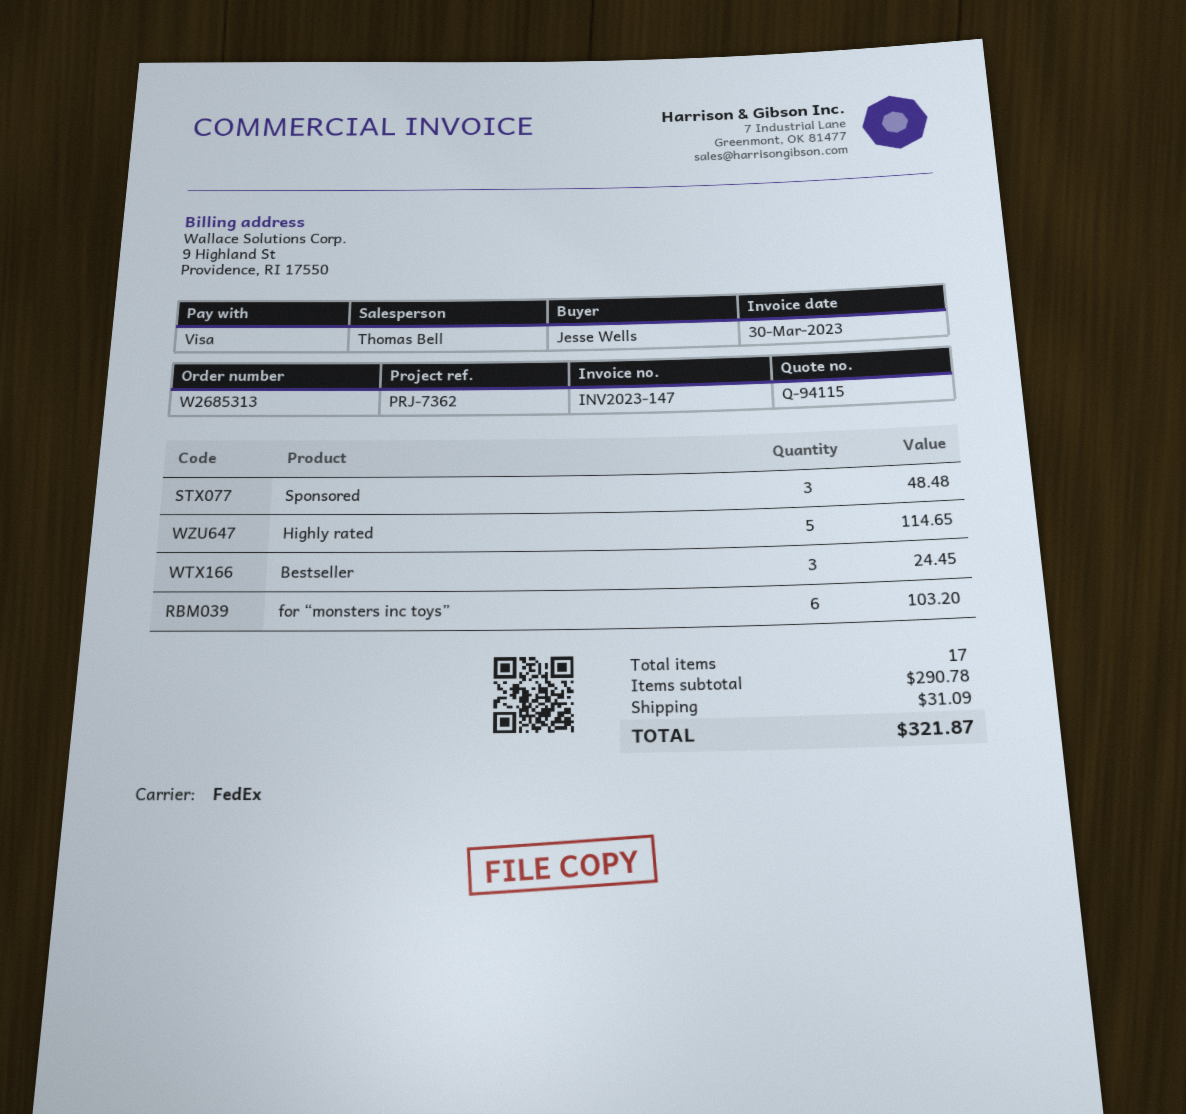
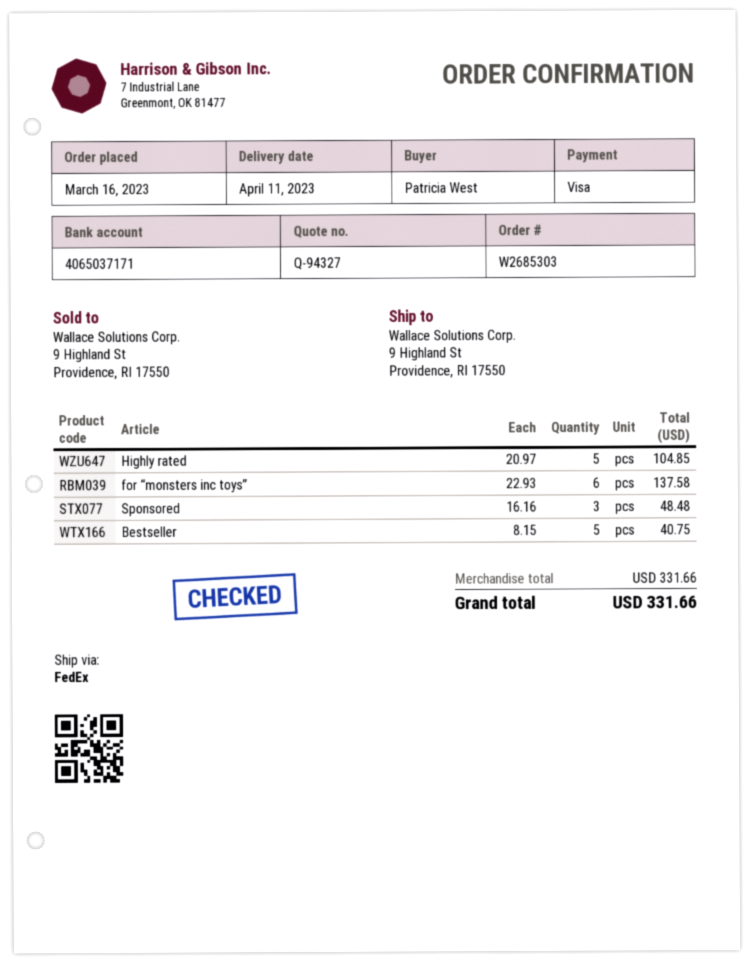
quote number: Q-94115 -> Q-94327
order number: W2685313 -> W2685303
ordered by: Jesse Wells -> Patricia West
Highly rated: 5 for 114.65 -> 5 for 104.85
Bestseller: 3 for 24.45 -> 5 for 40.75
for “monsters inc toys”: 6 for 103.20 -> 6 for 137.58
subtotal: 290.78 -> 331.66
shipping: 31.09 -> none
total: 321.87 -> 331.66

